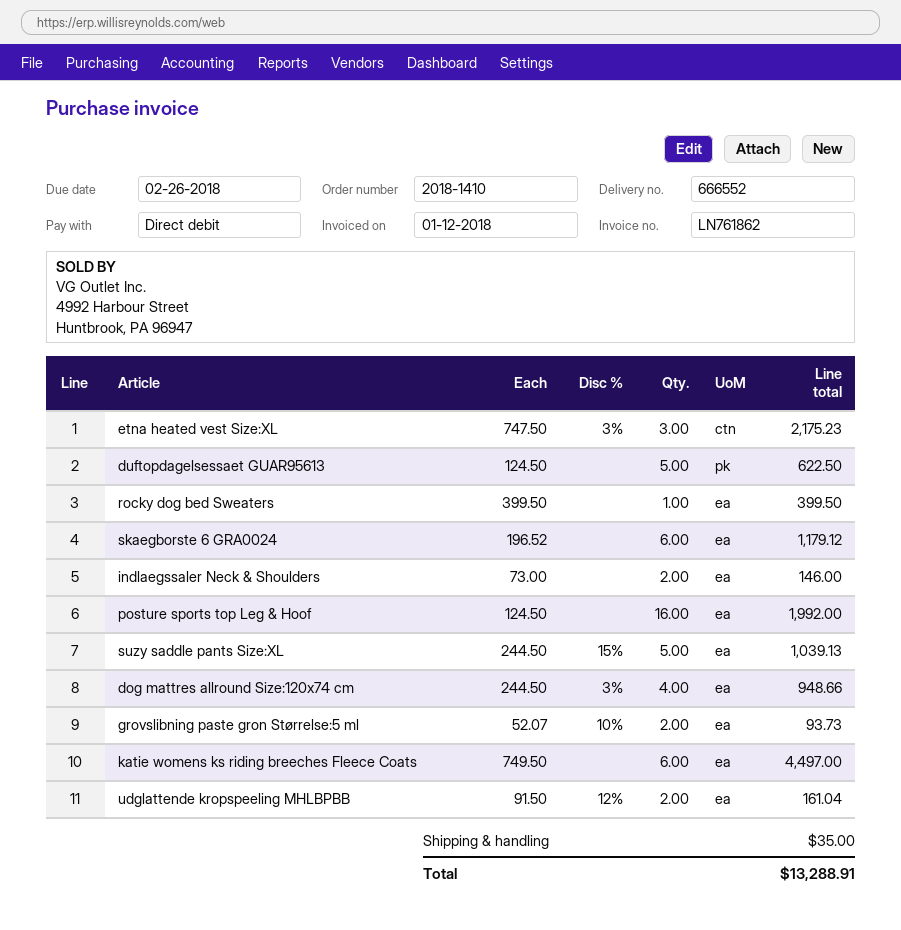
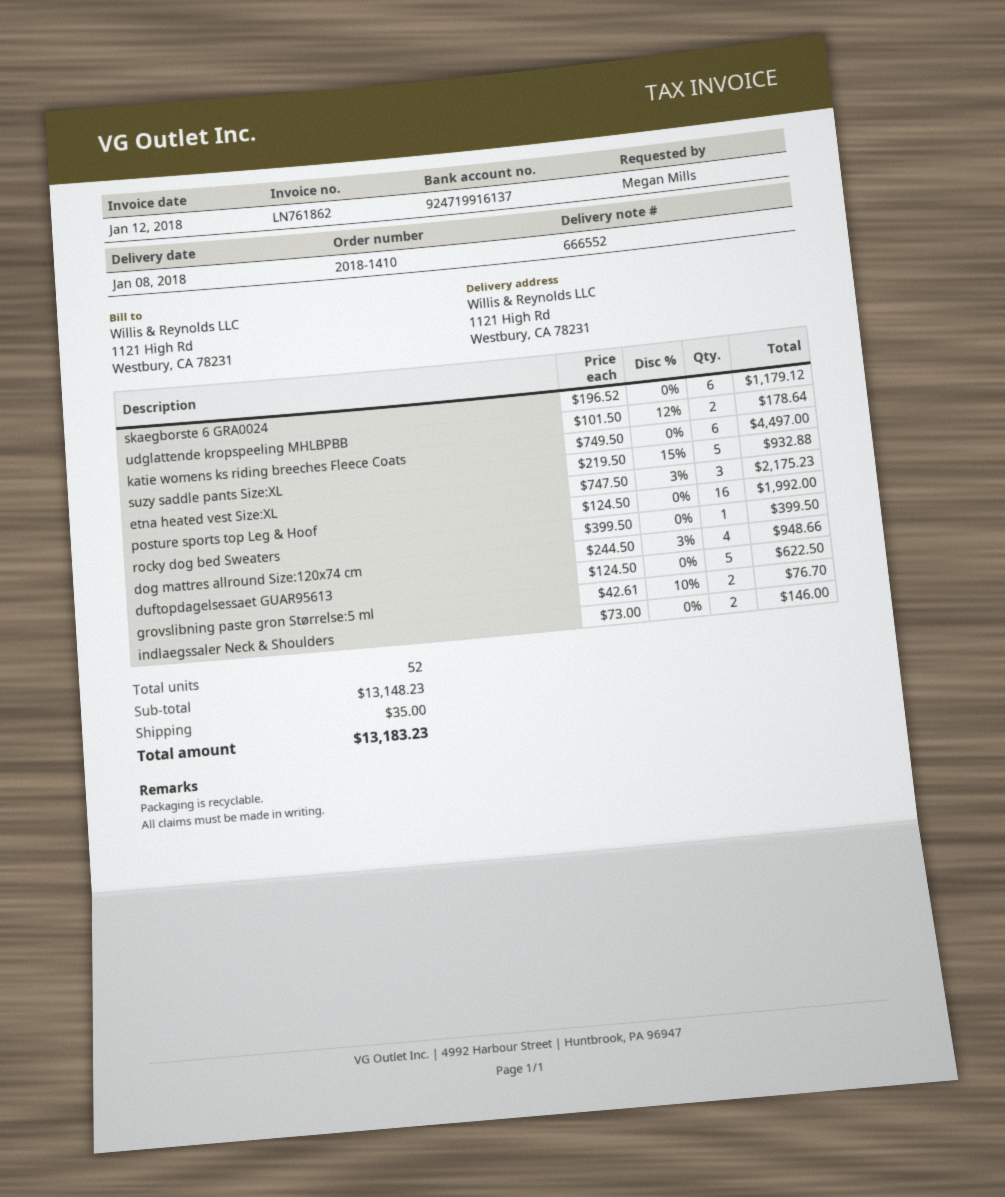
suzy saddle pants Size:XL: 5 x 244.50 - 15% = 1039.13 -> 5 x 219.50 - 15% = 932.88
grovslibning paste gron Størrelse:5 ml: 2 x 52.07 - 10% = 93.73 -> 2 x 42.61 - 10% = 76.70
udglattende kropspeeling MHLBPBB: 2 x 91.50 - 12% = 161.04 -> 2 x 101.50 - 12% = 178.64
total: 13288.91 -> 13183.23

